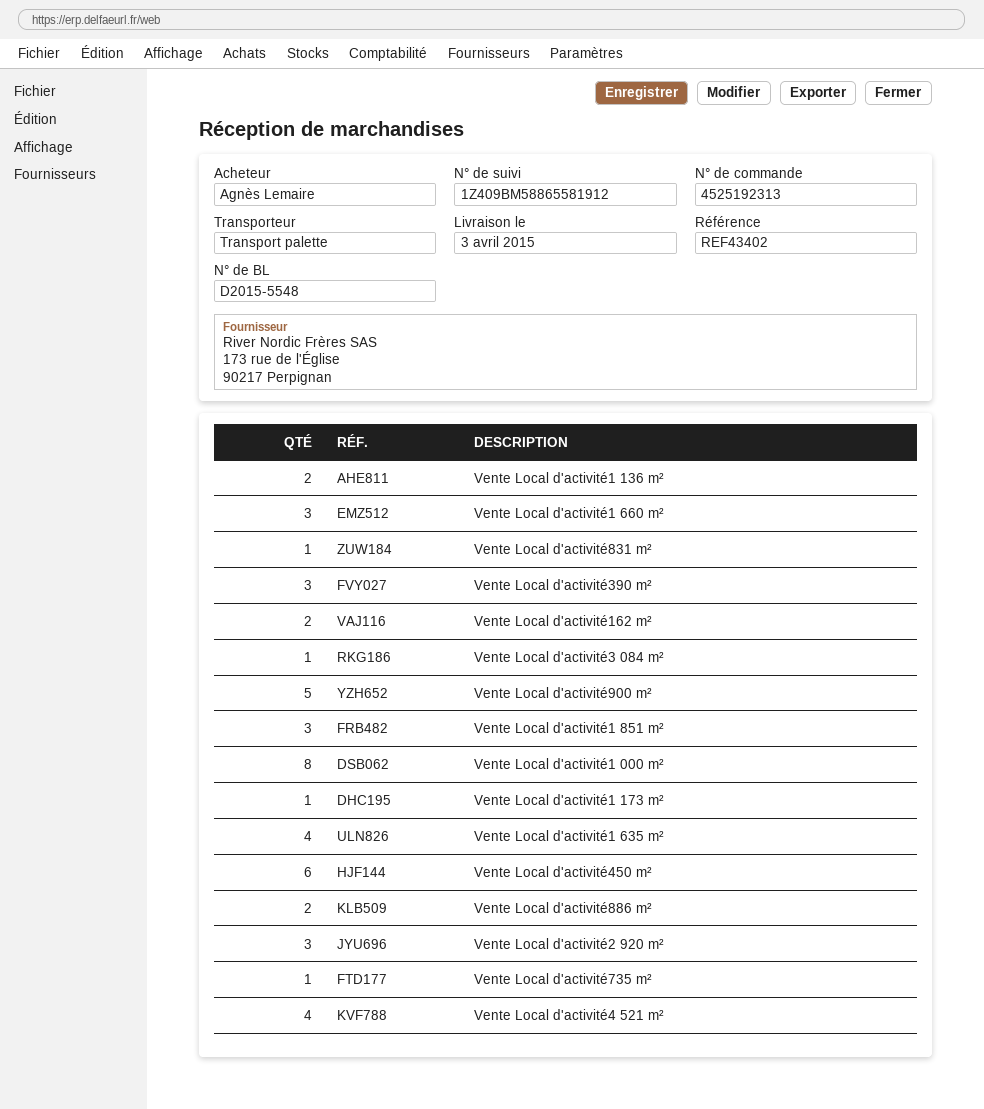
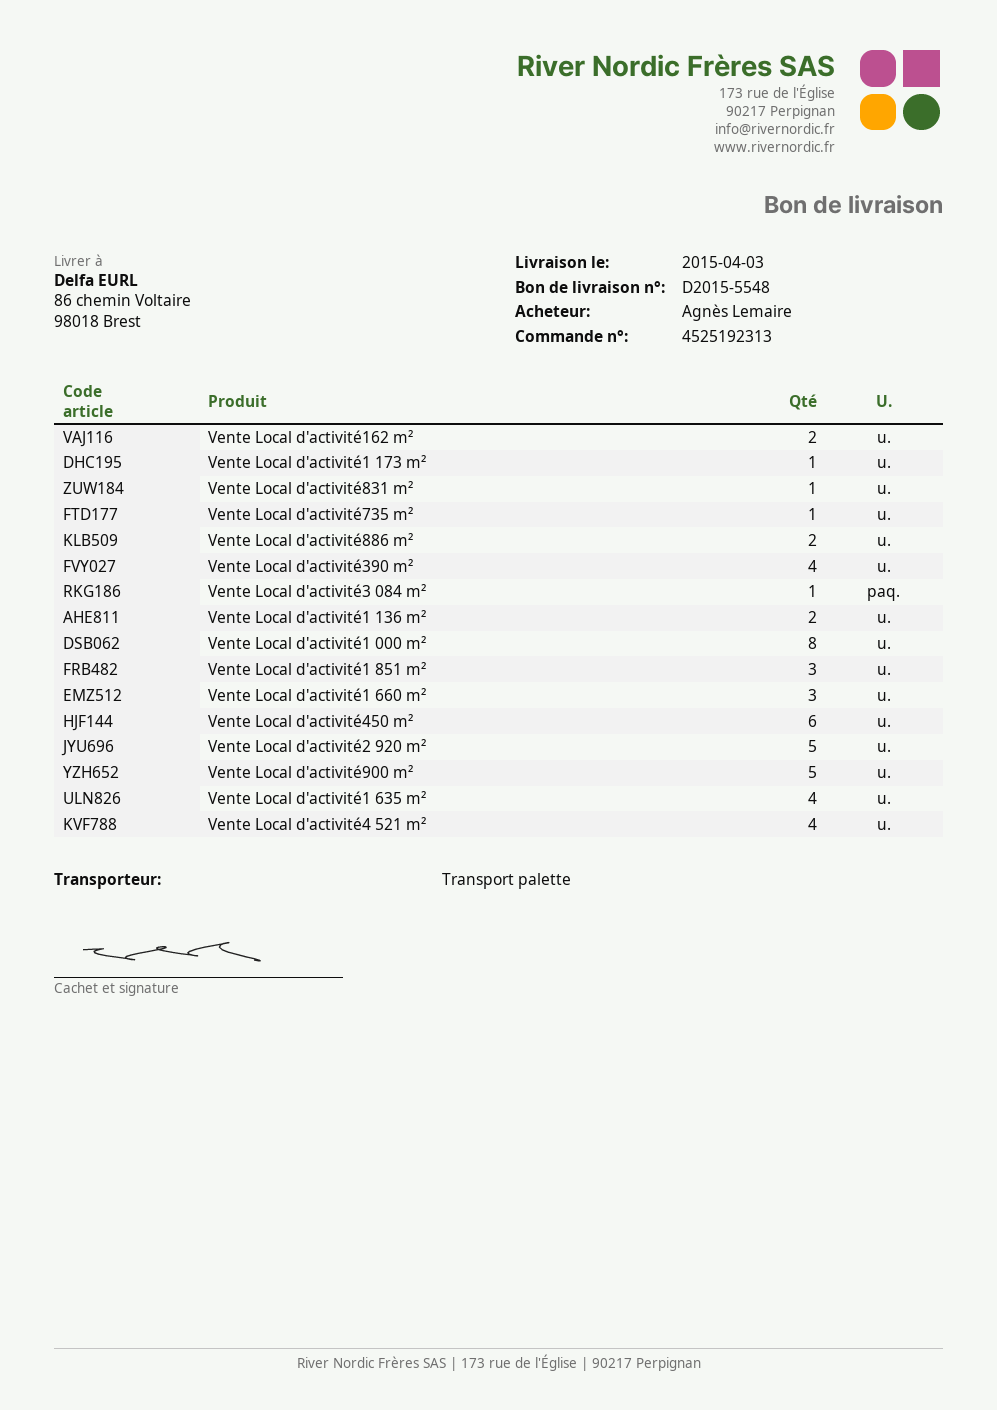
Vente Local d'activité390 m²: 3 -> 4
Vente Local d'activité2 920 m²: 3 -> 5

